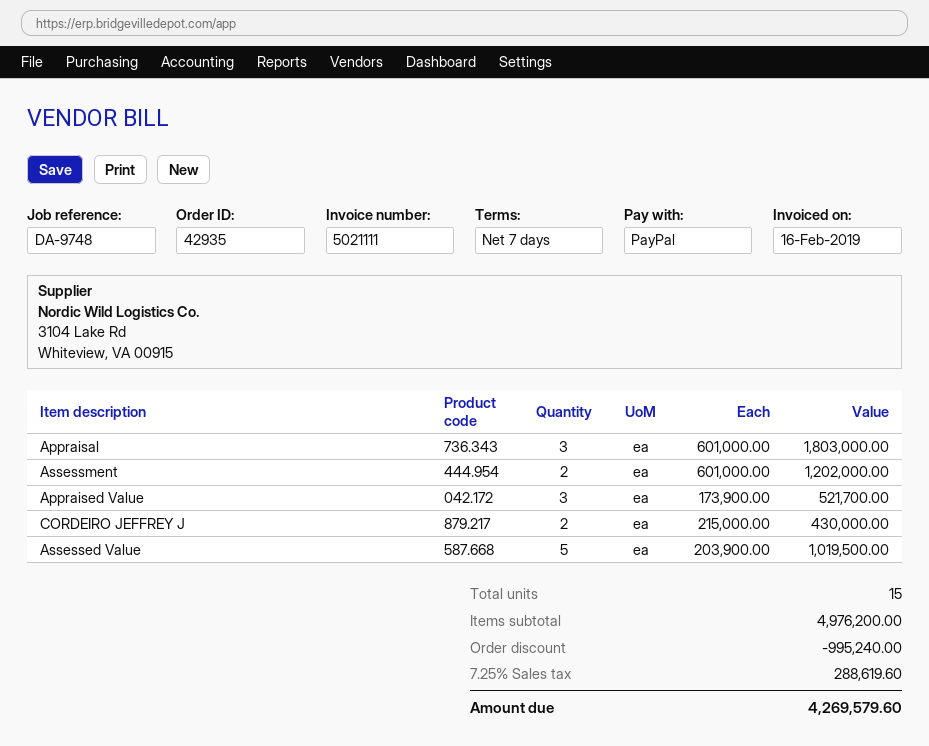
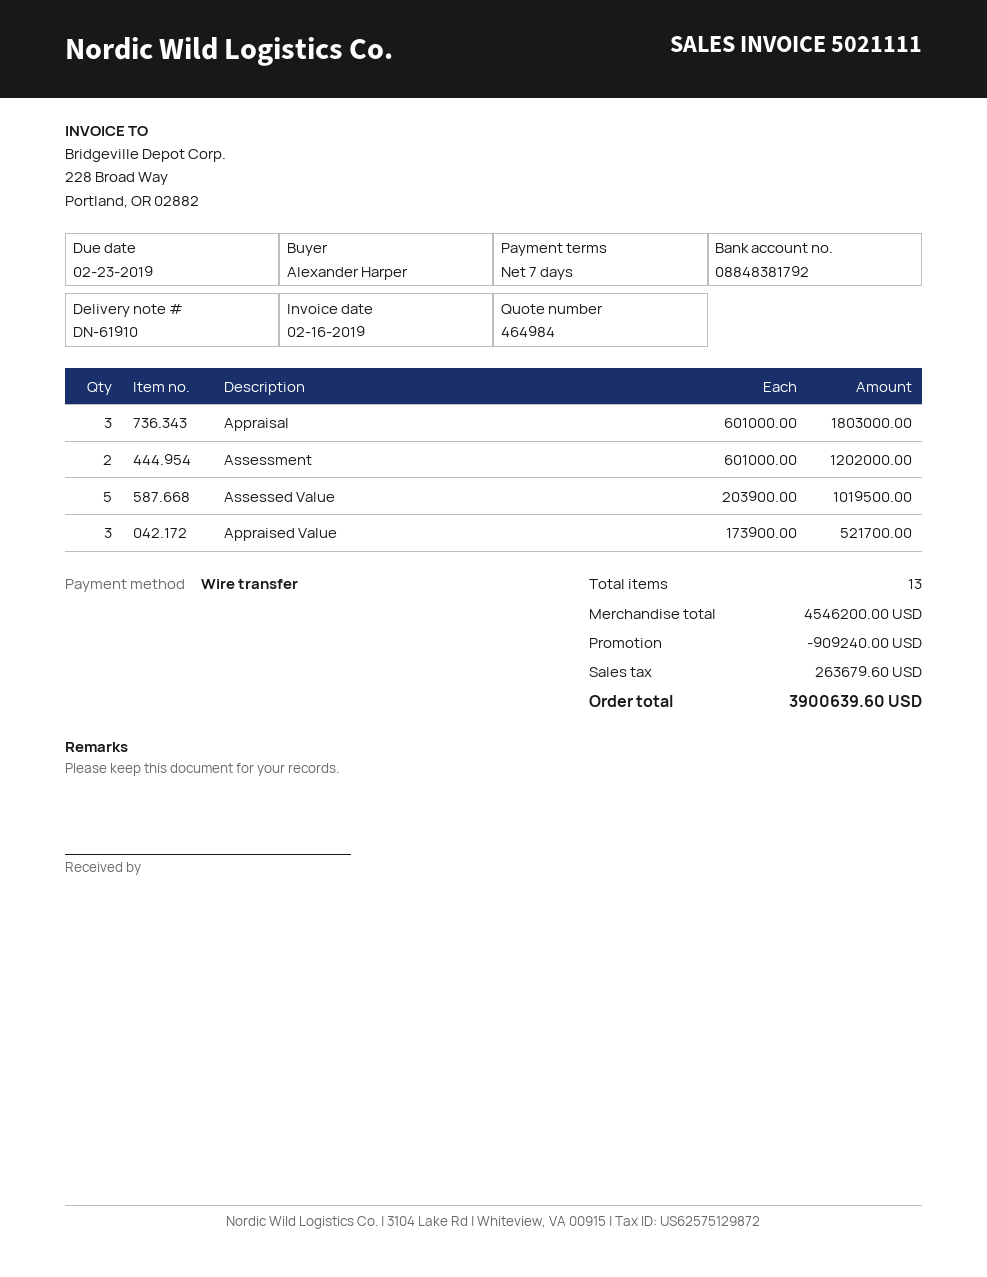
payment method: PayPal -> bank transfer
CORDEIRO JEFFREY J: 2 x 215000.00 = 430000.00 -> none
total quantity: 15 -> 13
subtotal: 4976200.00 -> 4546200.00
discount: 995240.00 -> 909240.00
tax: 288619.60 -> 263679.60
total: 4269579.60 -> 3900639.60

